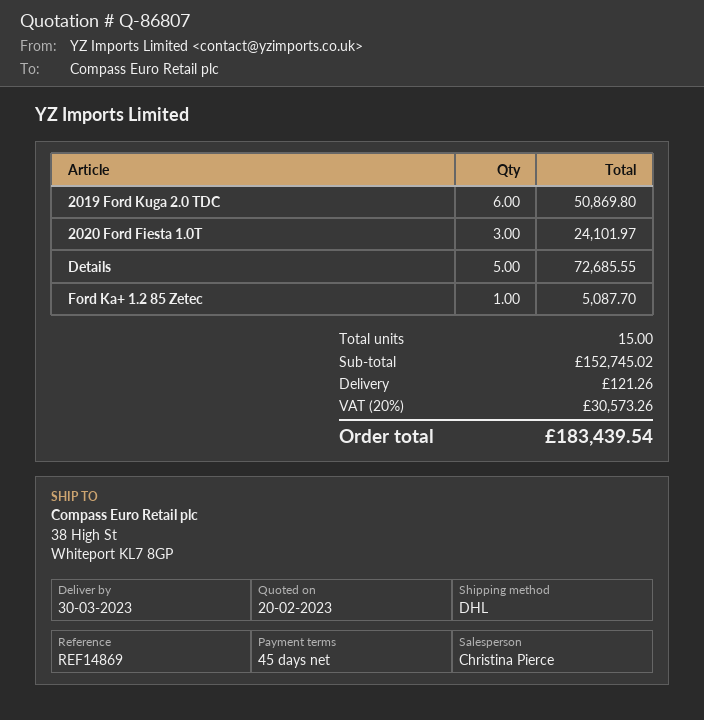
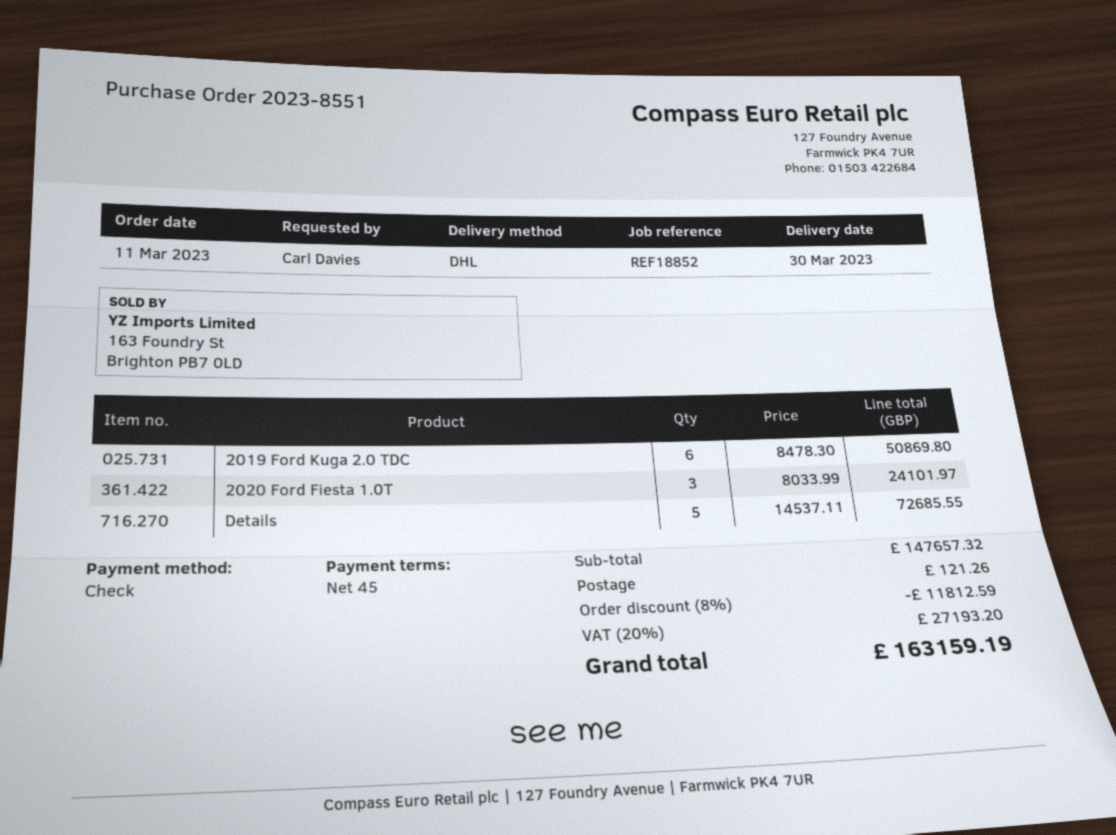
reference: REF14869 -> REF18852
Ford Ka+ 1.2 85 Zetec: 1 for 5087.70 -> none
subtotal: 152745.02 -> 147657.32
discount: none -> 8% = 11812.59
tax: 20% = 30573.26 -> 20% = 27193.20
total: 183439.54 -> 163159.19

